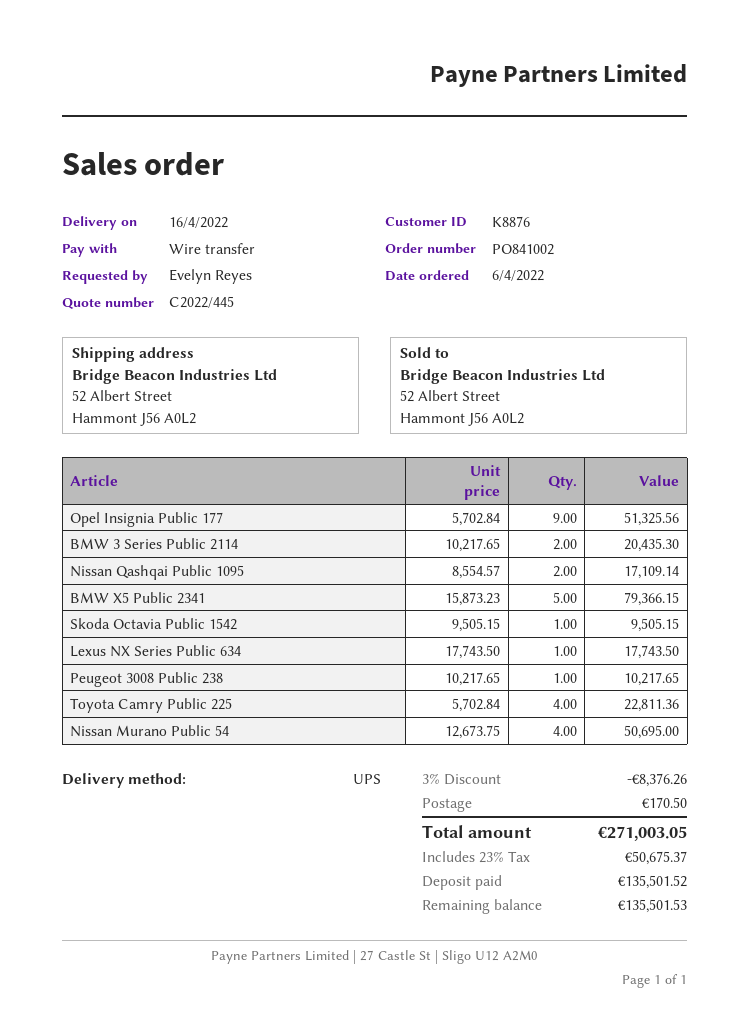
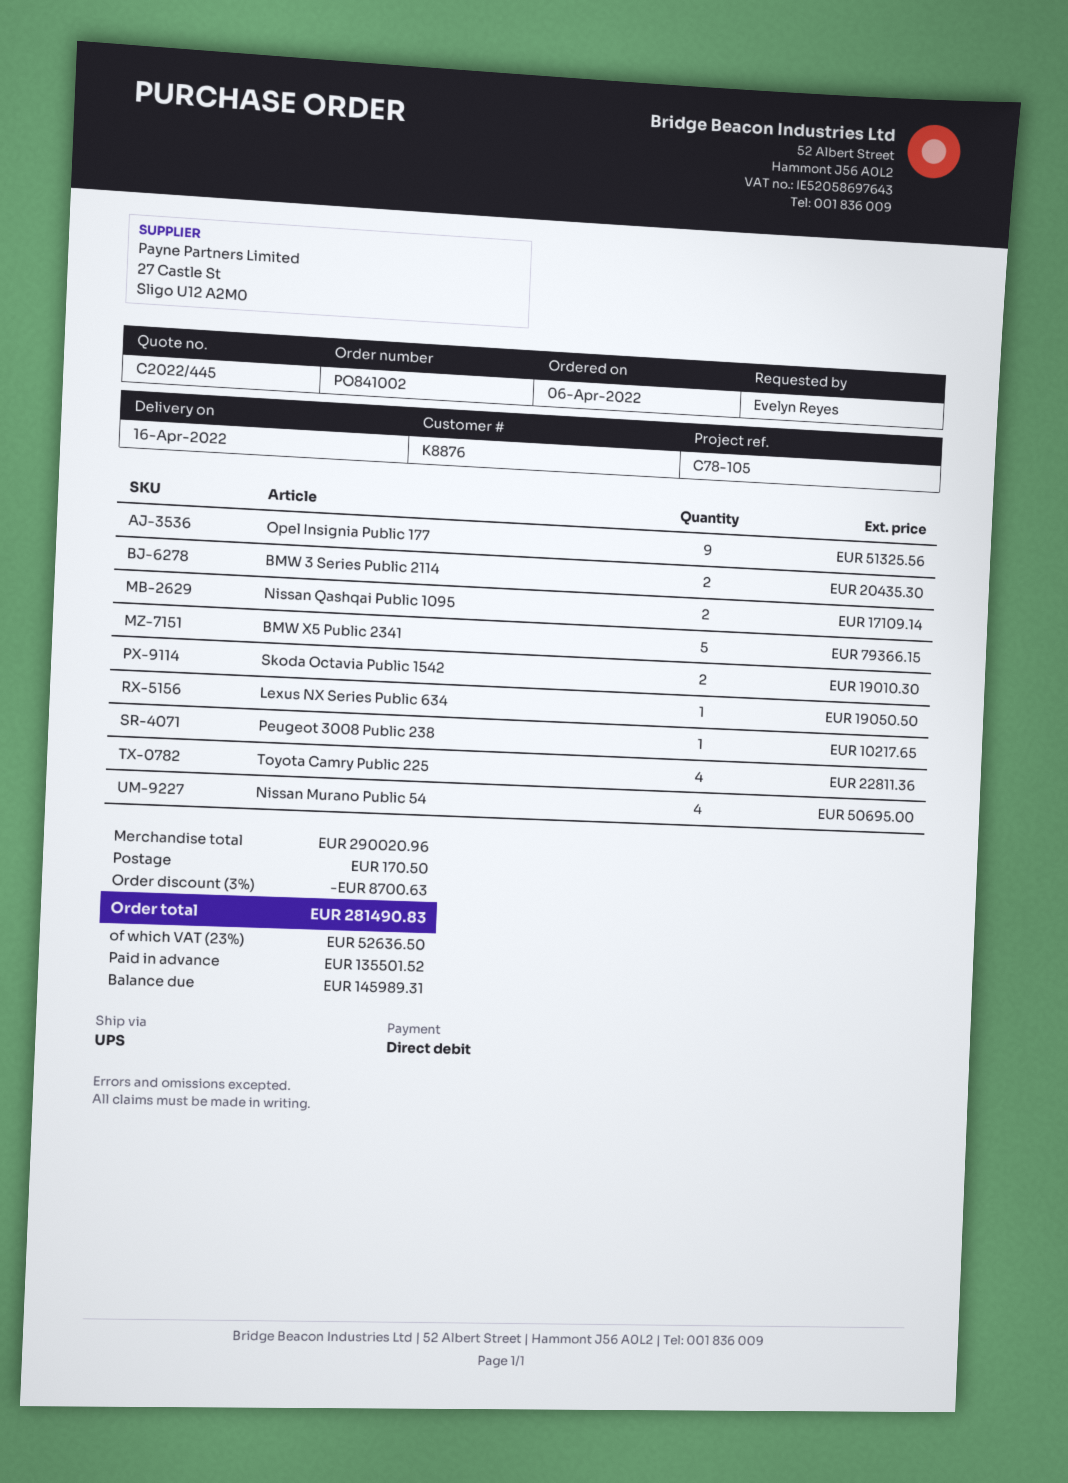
payment method: bank transfer -> direct debit
Skoda Octavia Public 1542: 1 for 9505.15 -> 2 for 19010.30
Lexus NX Series Public 634: 1 for 17743.50 -> 1 for 19050.50
discount: 3% = 8376.26 -> 3% = 8700.63
tax: 23% = 50675.37 -> 23% = 52636.50
total: 271003.05 -> 281490.83
balance: 135501.53 -> 145989.31

